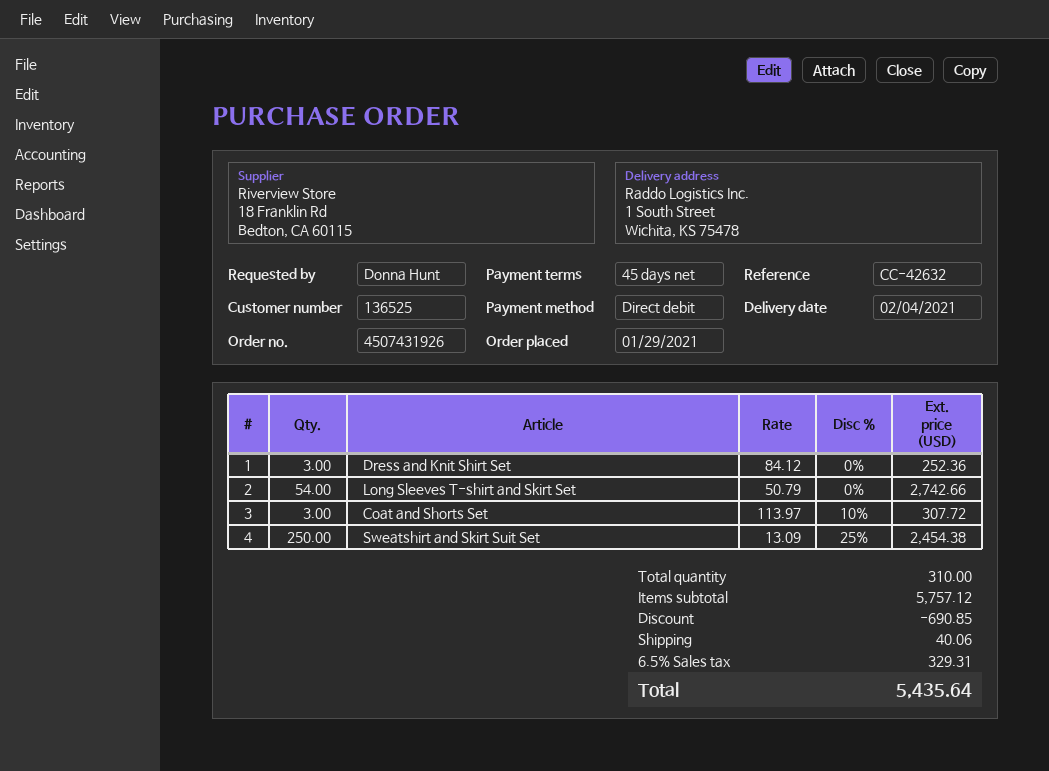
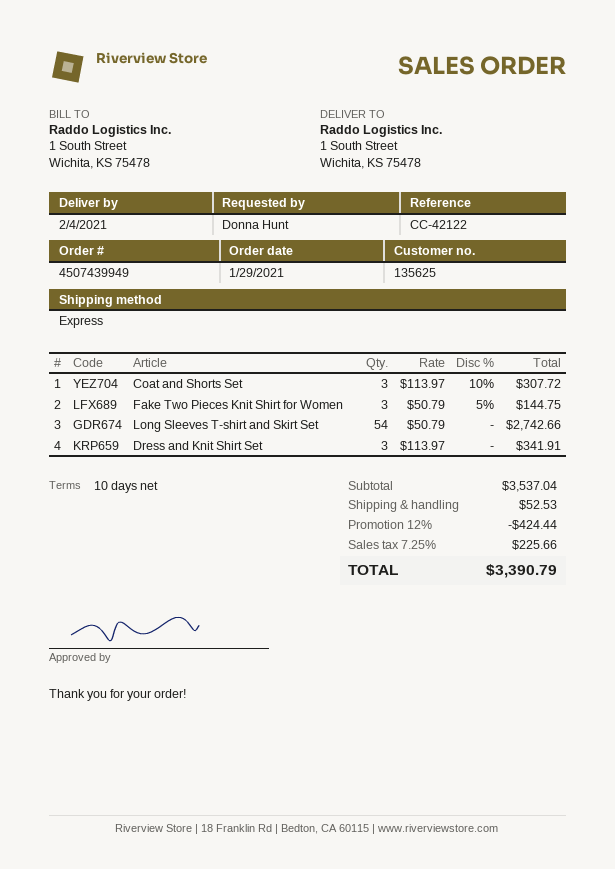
order number: 4507431926 -> 4507439949
payment terms: 45 days -> 10 days
customer number: 136525 -> 135625
reference: CC-42632 -> CC-42122
Dress and Knit Shirt Set: 3 x 84.12 = 252.36 -> 3 x 113.97 = 341.91
Sweatshirt and Skirt Suit Set: 250 x 13.09 - 25% = 2454.38 -> none
Fake Two Pieces Knit Shirt for Women: none -> 3 x 50.79 - 5% = 144.75
subtotal: 5757.12 -> 3537.04
discount: 690.85 -> 424.44
shipping: 40.06 -> 52.53
tax: 6.5% = 329.31 -> 7.25% = 225.66
total: 5435.64 -> 3390.79

